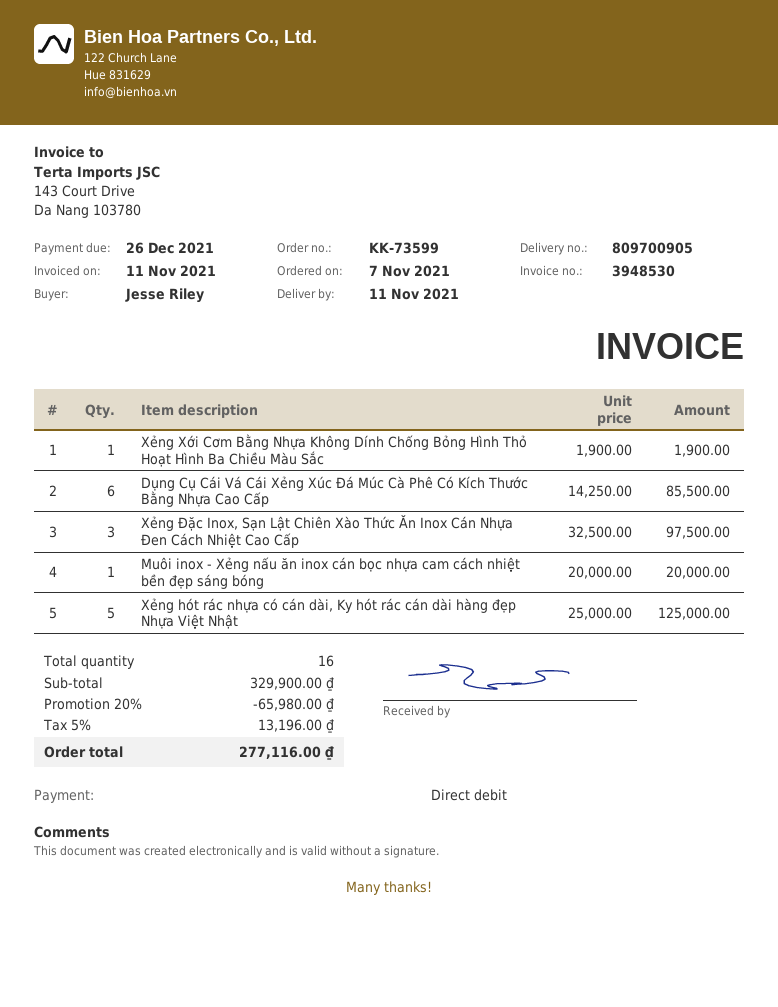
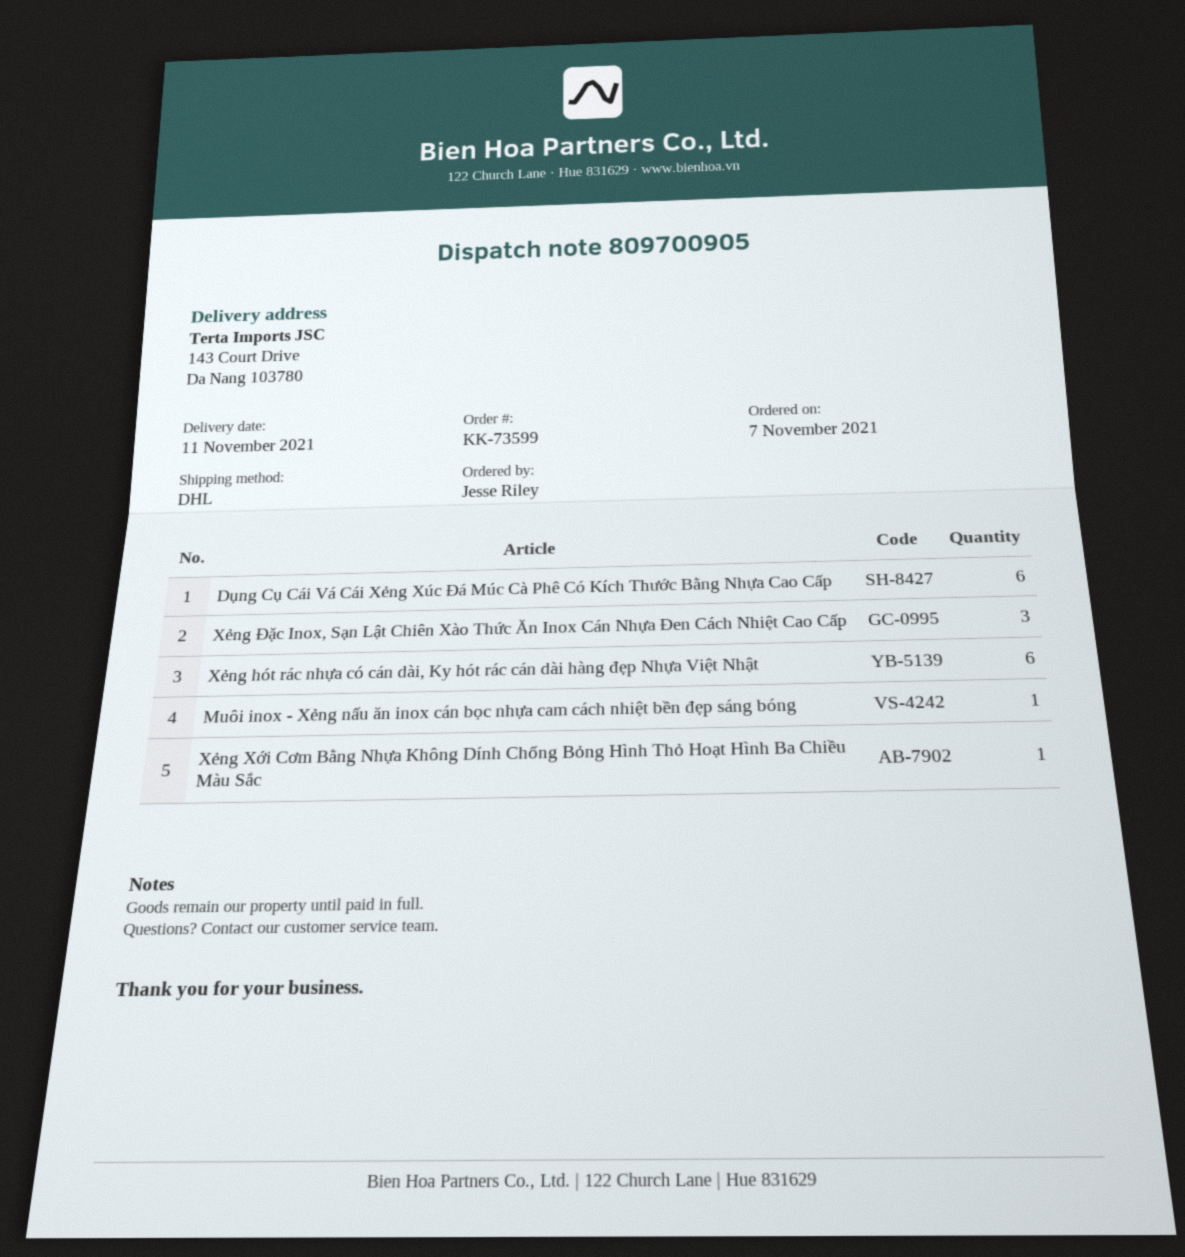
Xẻng hót rác nhựa có cán dài, Ky hót rác cán dài hàng đẹp Nhựa Việt Nhật: 5 -> 6

